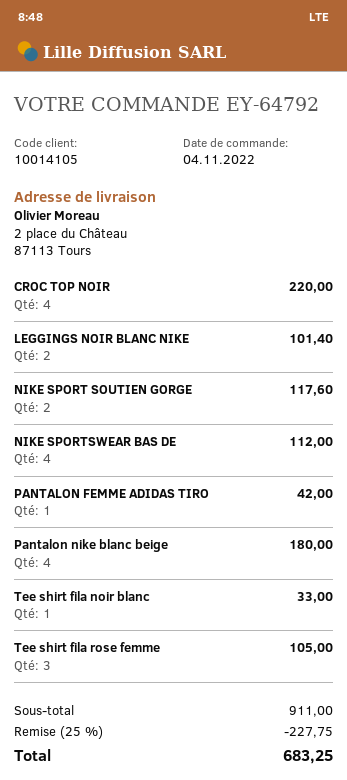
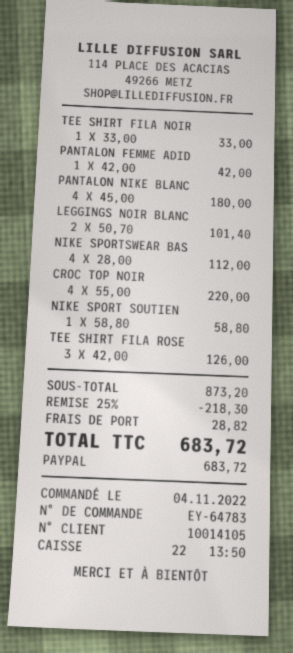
order number: EY-64792 -> EY-64783
NIKE SPORT SOUTIEN GORGE: 2 for 117.60 -> 1 for 58.80
Tee shirt fila rose femme: 3 for 105.00 -> 3 for 126.00
subtotal: 911.00 -> 873.20
discount: 25% = 227.75 -> 25% = 218.30
shipping: none -> 28.82
total: 683.25 -> 683.72

